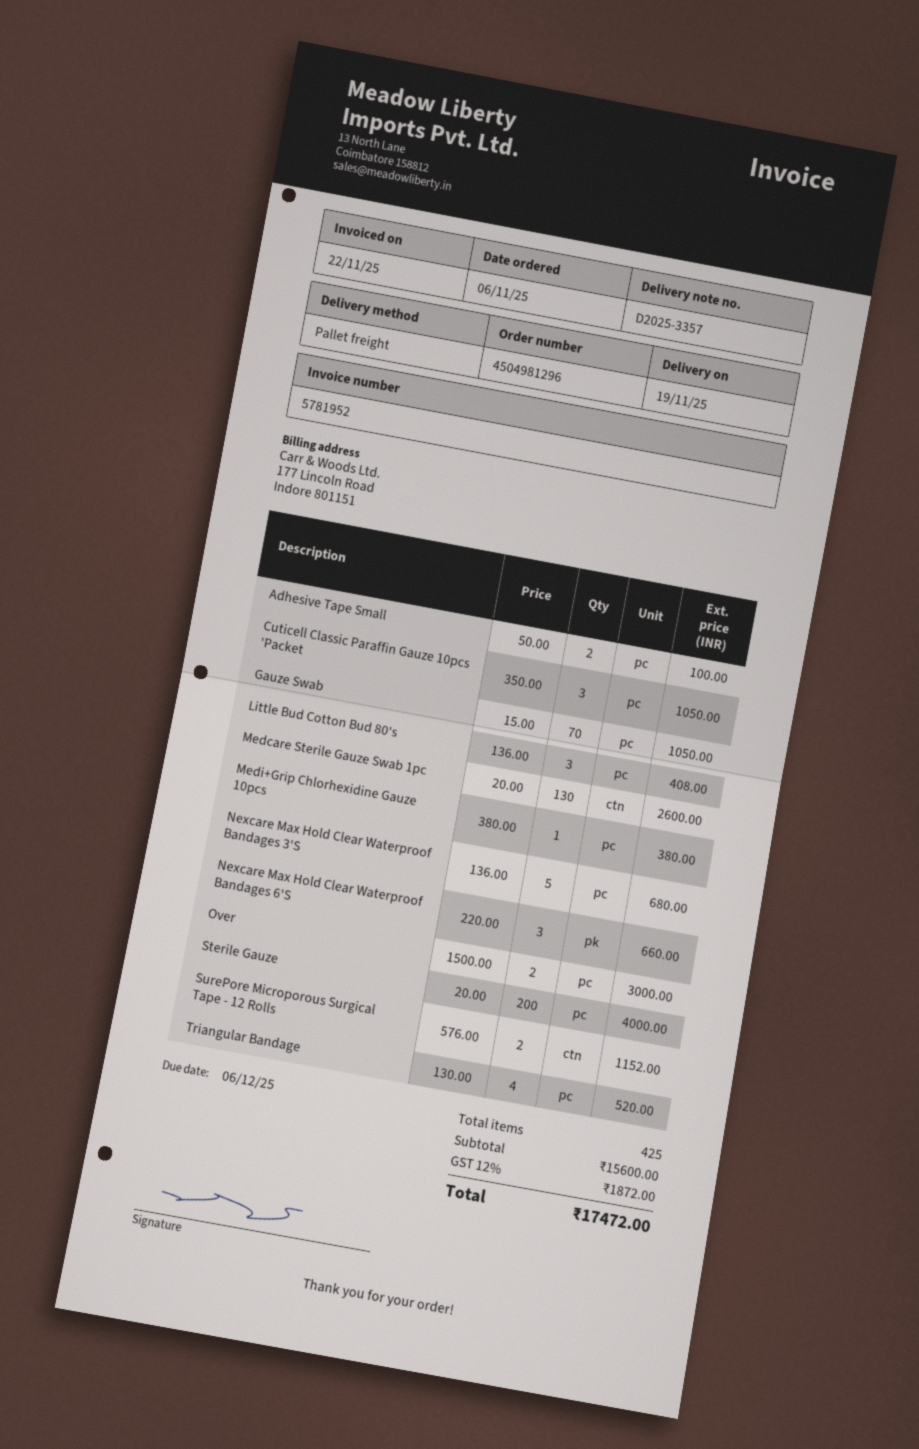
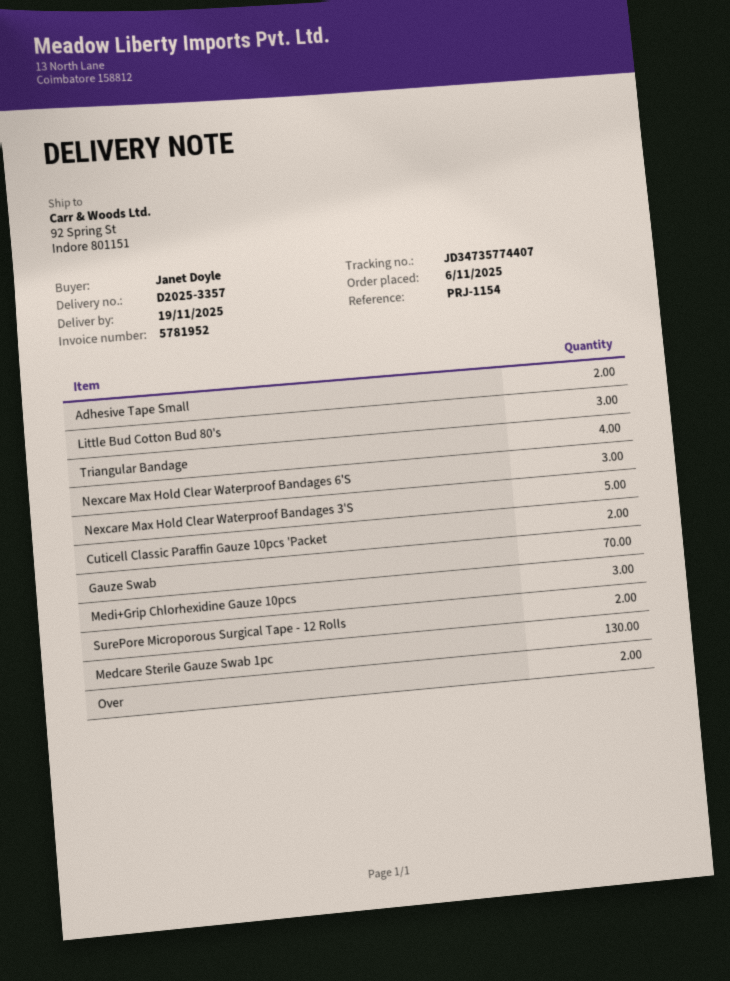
Cuticell Classic Paraffin Gauze 10pcs 'Packet: 3 -> 2
Medi+Grip Chlorhexidine Gauze 10pcs: 1 -> 3
Sterile Gauze: 200 -> none

